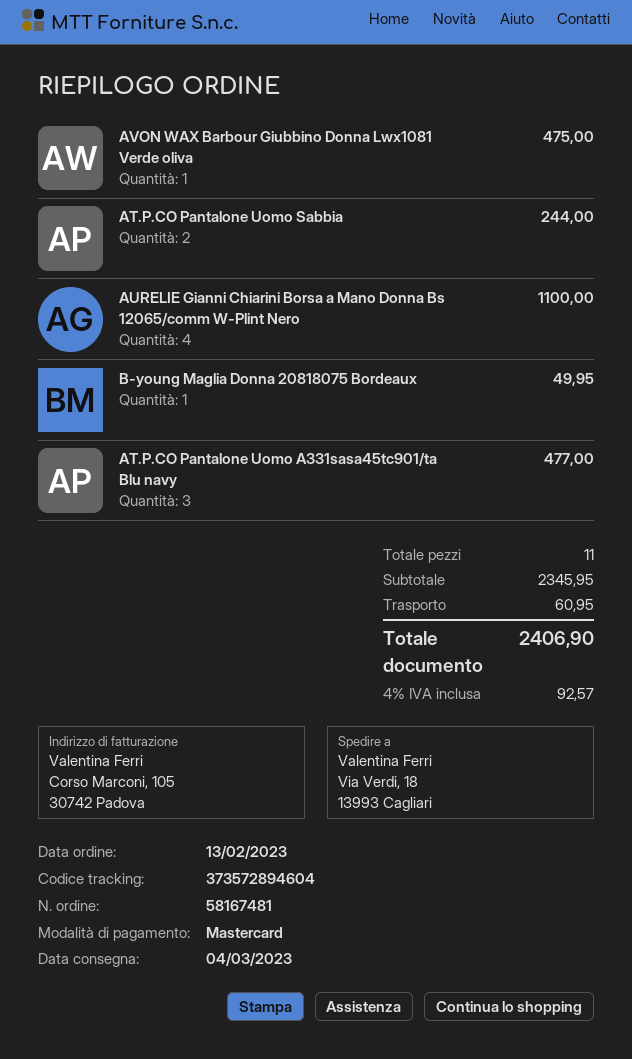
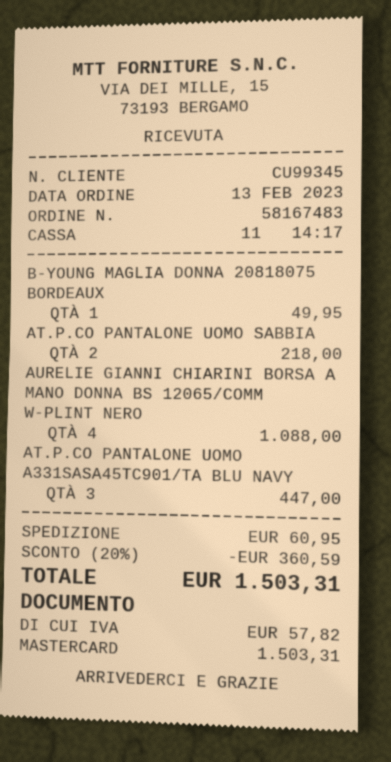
order number: 58167481 -> 58167483
AVON WAX Barbour Giubbino Donna Lwx1081 Verde oliva: 1 for 475.00 -> none
AT.P.CO Pantalone Uomo Sabbia: 2 for 244.00 -> 2 for 218.00
AURELIE Gianni Chiarini Borsa a Mano Donna Bs 12065/comm W-Plint Nero: 4 for 1100.00 -> 4 for 1088.00
AT.P.CO Pantalone Uomo A331sasa45tc901/ta Blu navy: 3 for 477.00 -> 3 for 447.00
discount: none -> 20% = 360.59
tax: 92.57 -> 57.82
total: 2406.90 -> 1503.31

